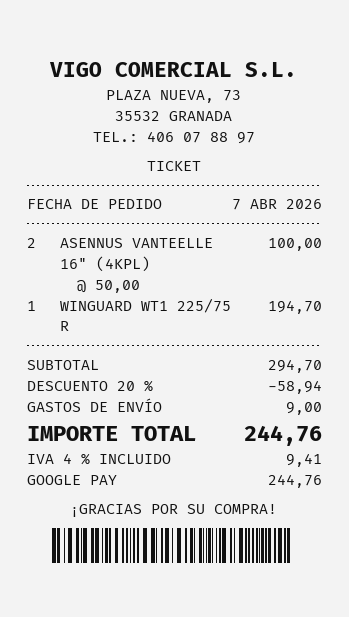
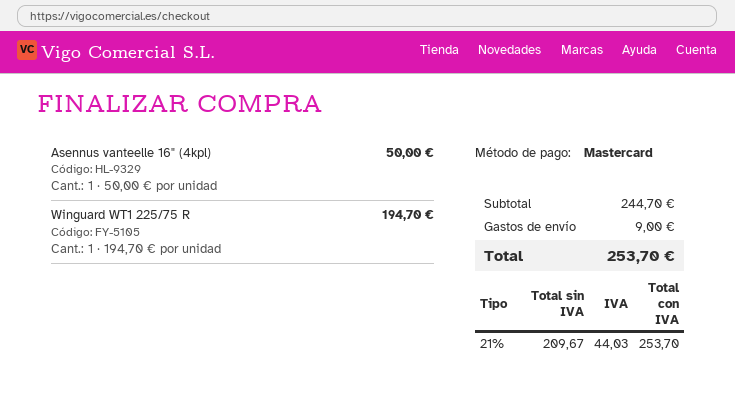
payment method: Google Pay -> Mastercard
ASENNUS VANTEELLE 16" (4KPL): 2 x 50.00 = 100.00 -> 1 x 50.00 = 50.00
subtotal: 294.70 -> 244.70
discount: 20% = 58.94 -> none
tax: 4% = 9.41 -> 21% = 44.03
total: 244.76 -> 253.70

